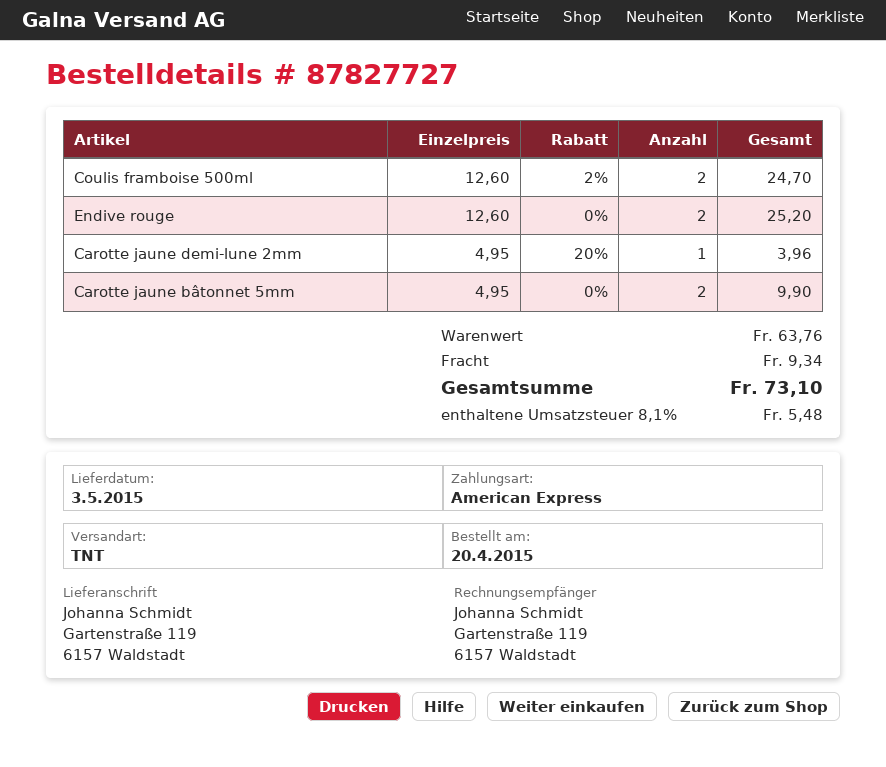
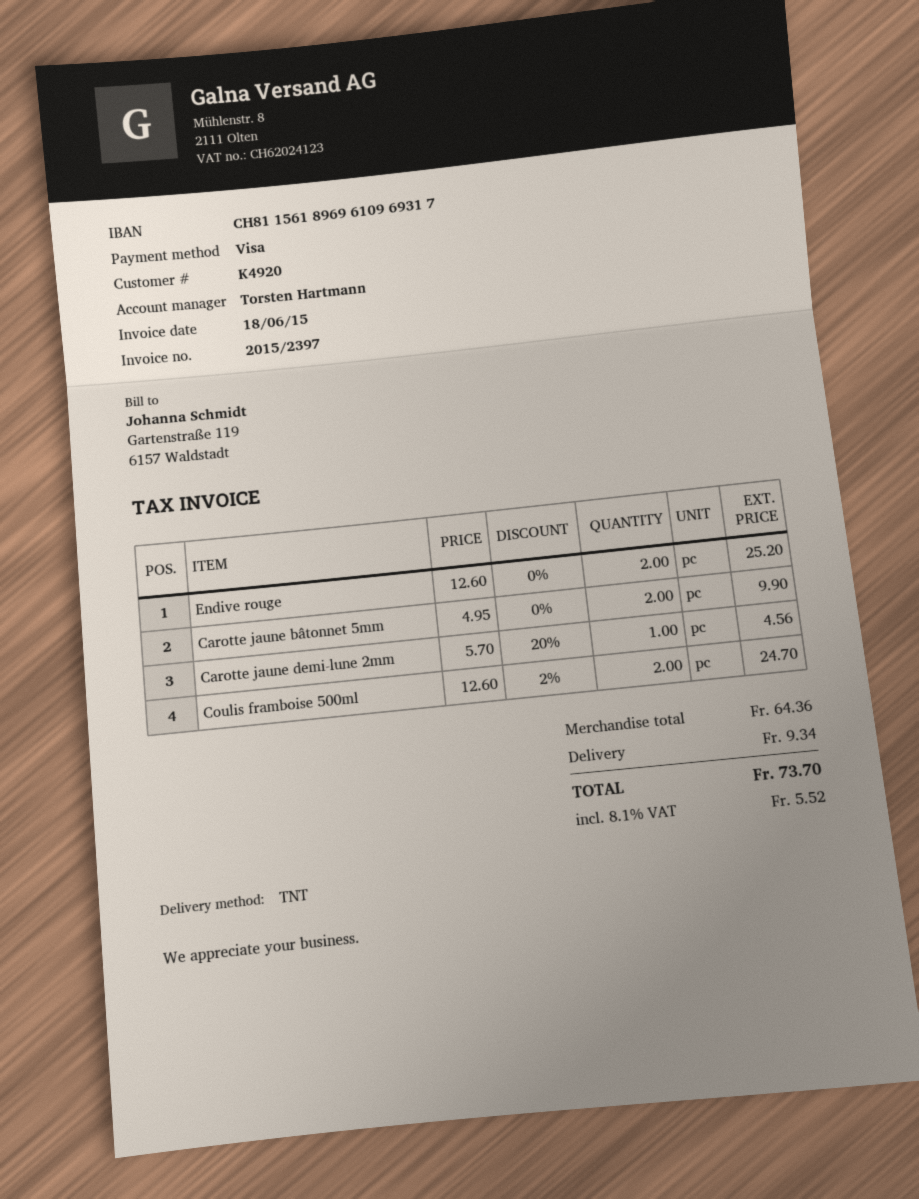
payment method: American Express -> Visa
Carotte jaune demi-lune 2mm: 1 x 4.95 - 20% = 3.96 -> 1 x 5.70 - 20% = 4.56
subtotal: 63.76 -> 64.36
tax: 8.1% = 5.48 -> 8.1% = 5.52
total: 73.10 -> 73.70

